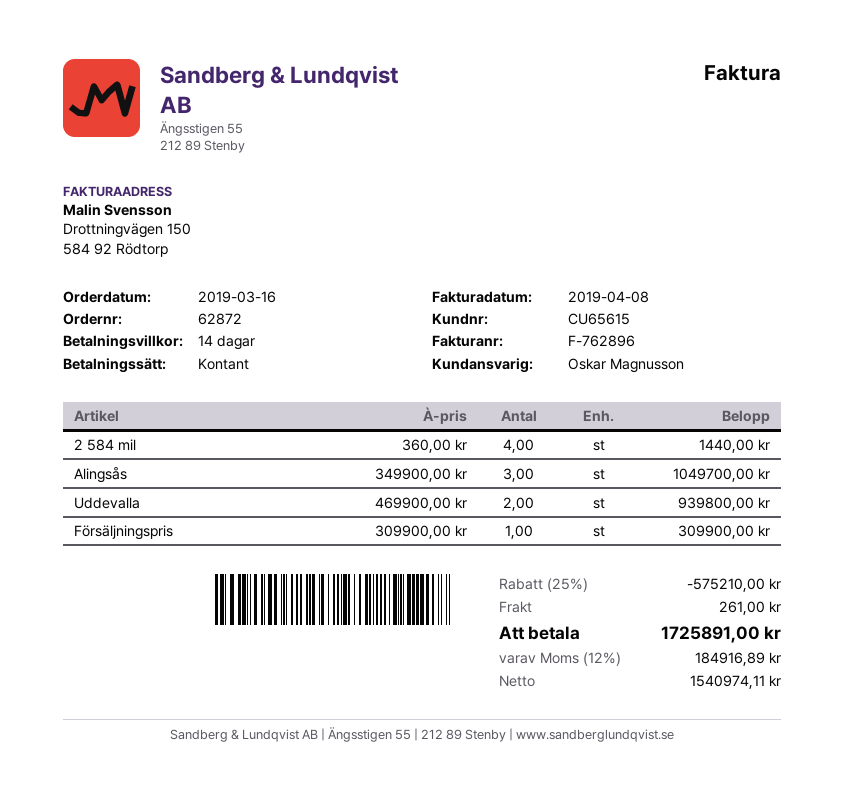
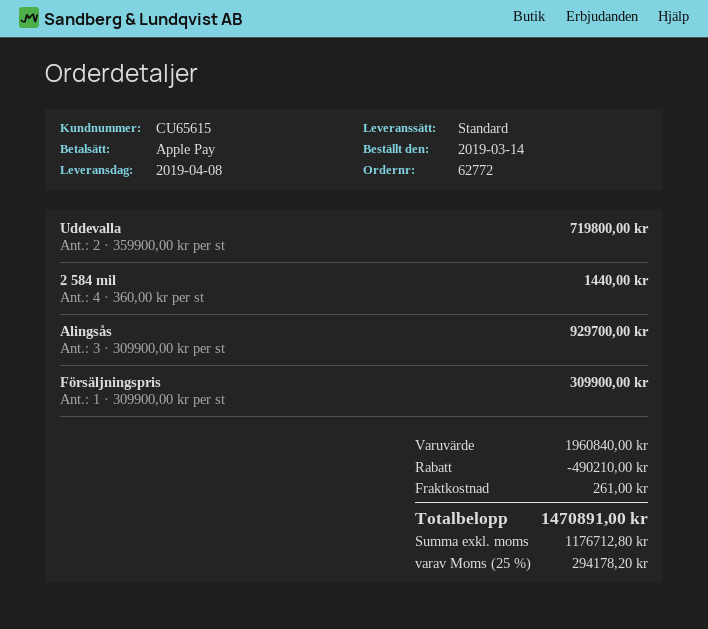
order number: 62872 -> 62772
order date: 2019-03-16 -> 2019-03-14
payment method: cash -> Apple Pay
Alingsås: 3 x 349900.00 = 1049700.00 -> 3 x 309900.00 = 929700.00
Uddevalla: 2 x 469900.00 = 939800.00 -> 2 x 359900.00 = 719800.00
discount: 575210.00 -> 490210.00
net: 1540974.11 -> 1176712.80
tax: 12% = 184916.89 -> 25% = 294178.20
total: 1725891.00 -> 1470891.00

